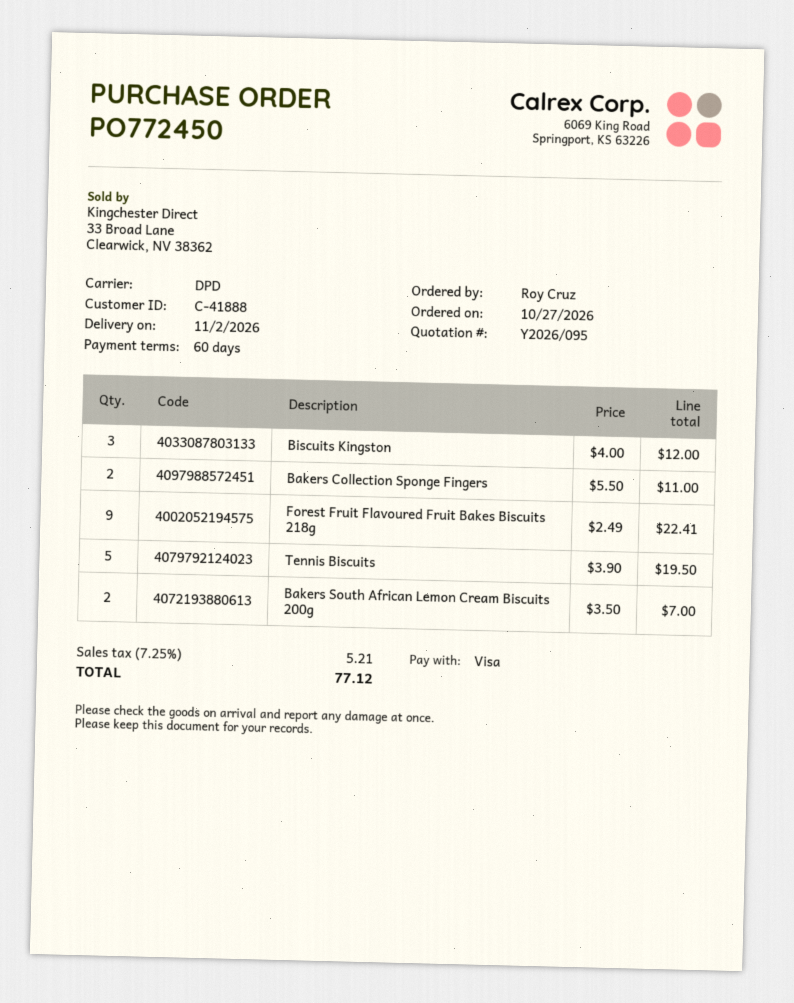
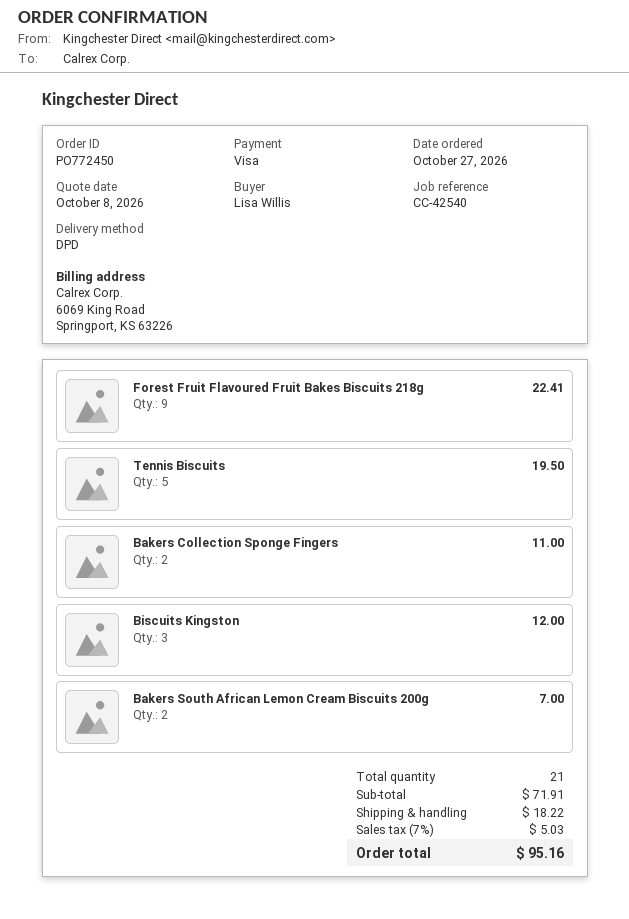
ordered by: Roy Cruz -> Lisa Willis
shipping: none -> 18.22
tax: 7.25% = 5.21 -> 7% = 5.03
total: 77.12 -> 95.16

